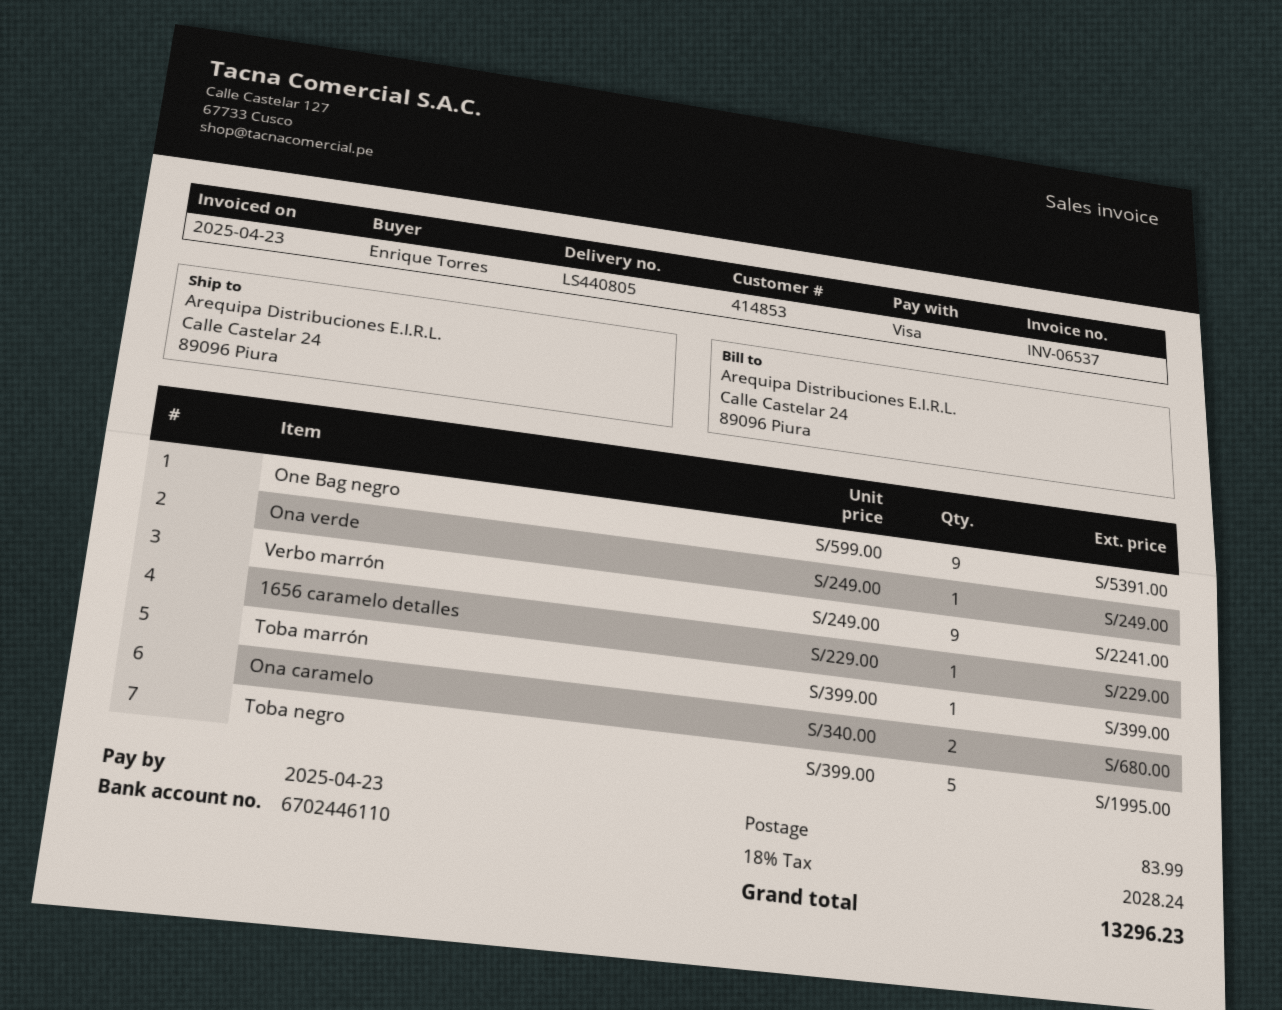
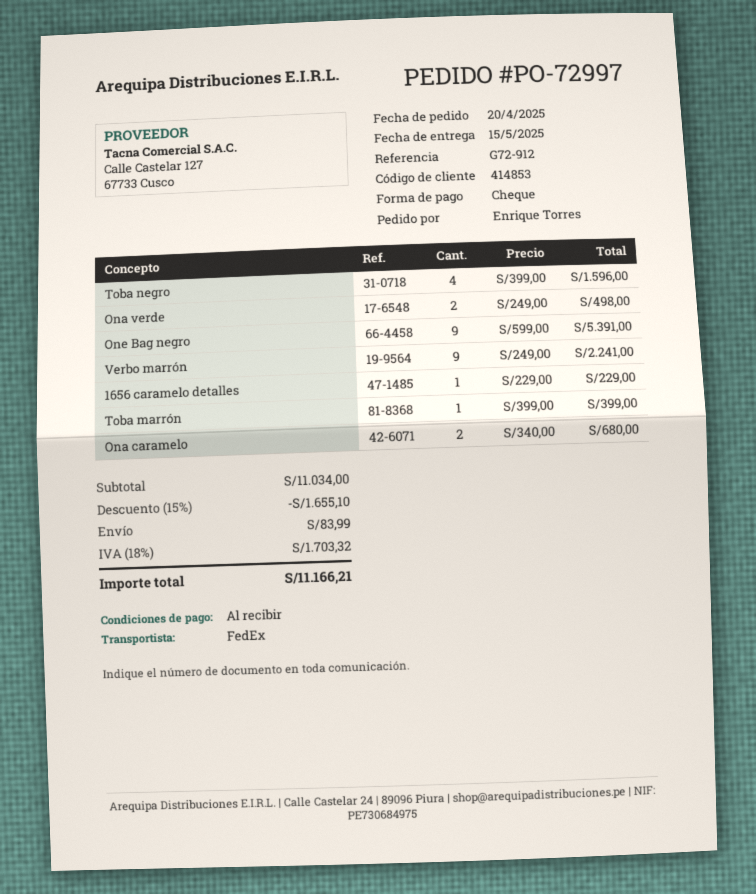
payment method: Visa -> cheque
Ona verde: 1 x 249.00 = 249.00 -> 2 x 249.00 = 498.00
Toba negro: 5 x 399.00 = 1995.00 -> 4 x 399.00 = 1596.00
discount: none -> 15% = 1655.10
tax: 18% = 2028.24 -> 18% = 1703.32
total: 13296.23 -> 11166.21

